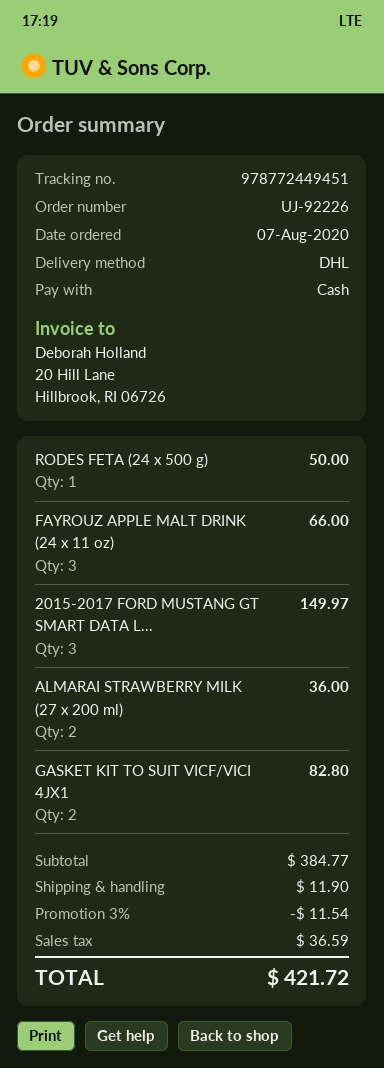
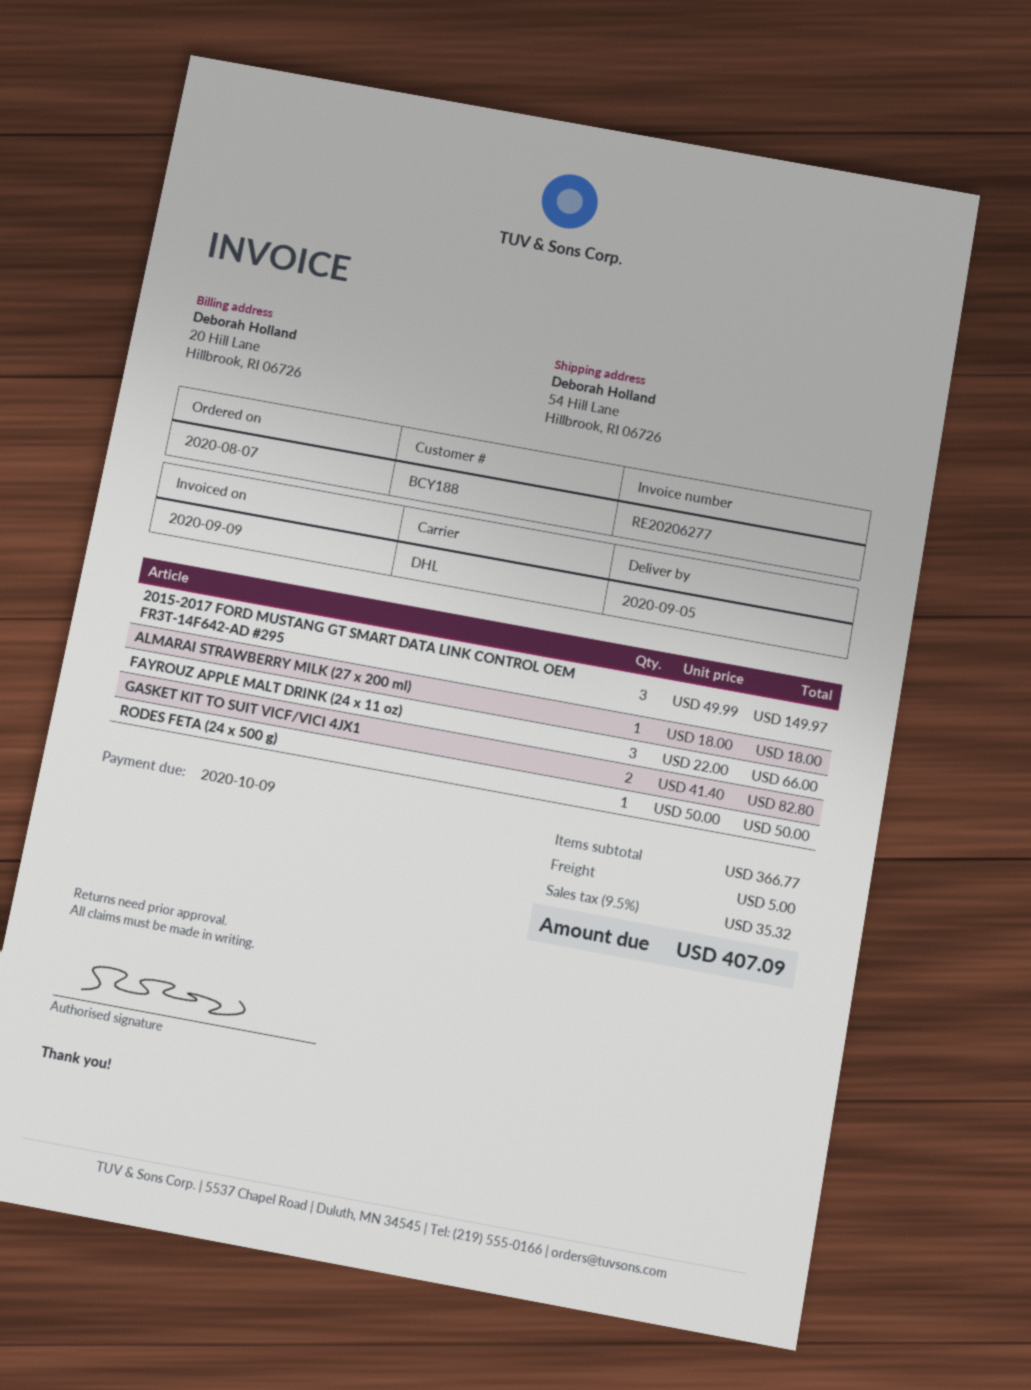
ALMARAI STRAWBERRY MILK (27 x 200 ml): 2 for 36.00 -> 1 for 18.00
subtotal: 384.77 -> 366.77
discount: 3% = 11.54 -> none
shipping: 11.90 -> 5.00
tax: 36.59 -> 35.32
total: 421.72 -> 407.09

